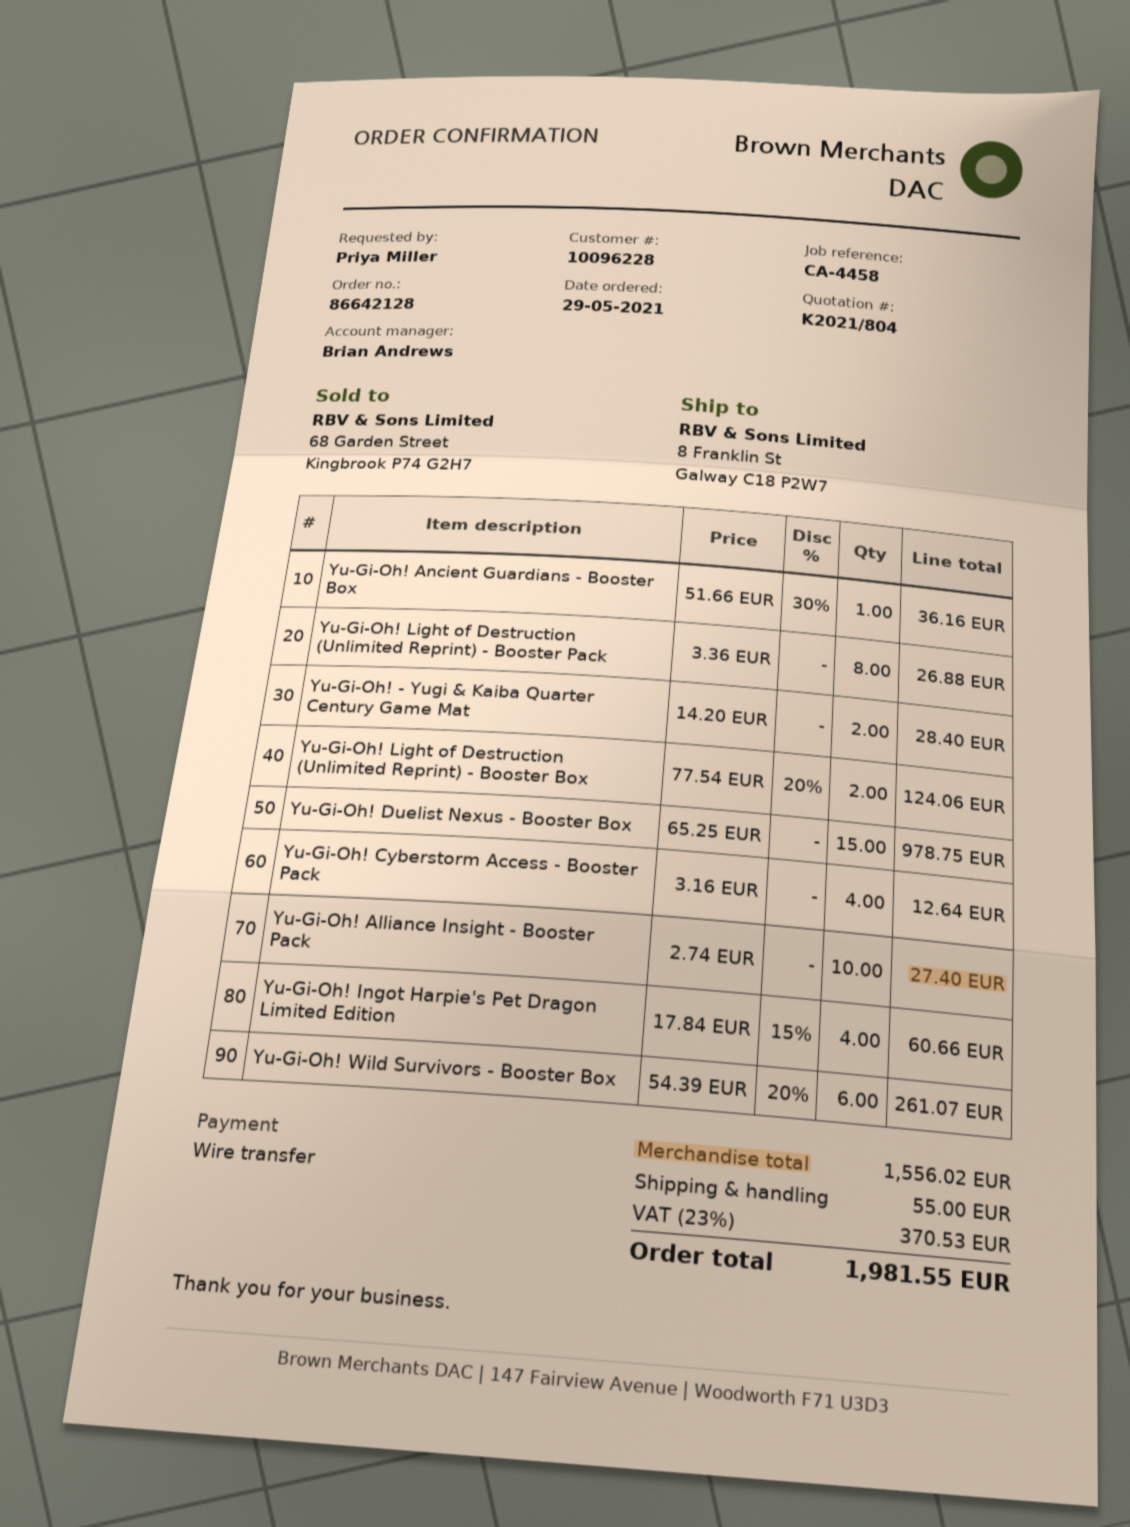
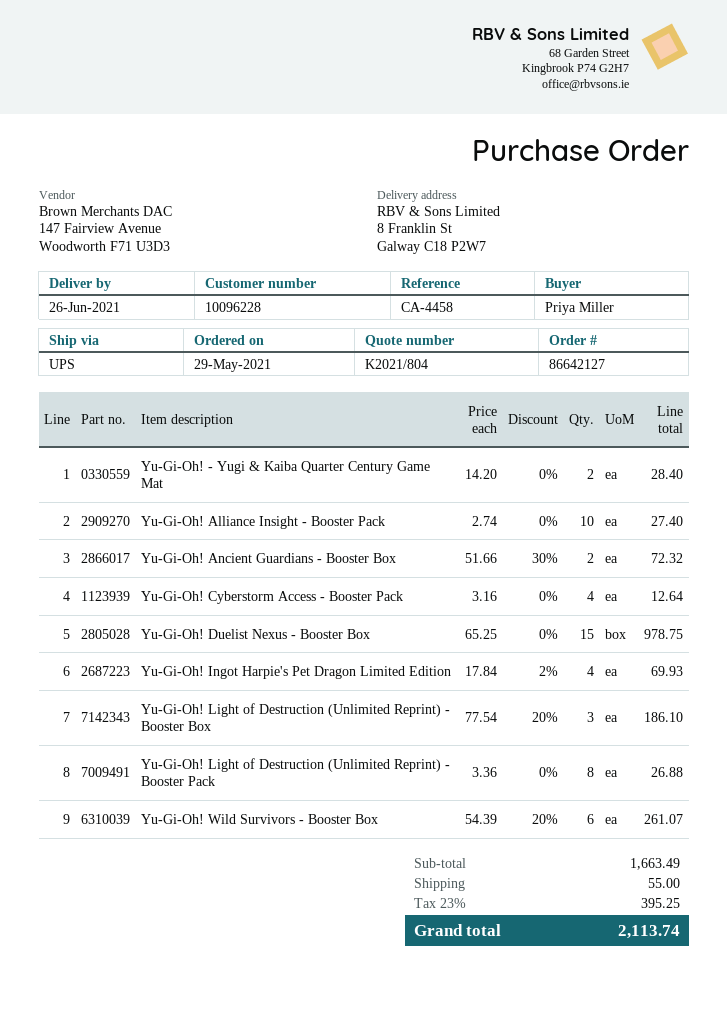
order number: 86642128 -> 86642127
Yu-Gi-Oh! Ancient Guardians - Booster Box: 1 x 51.66 - 30% = 36.16 -> 2 x 51.66 - 30% = 72.32
Yu-Gi-Oh! Light of Destruction (Unlimited Reprint) - Booster Box: 2 x 77.54 - 20% = 124.06 -> 3 x 77.54 - 20% = 186.10
Yu-Gi-Oh! Ingot Harpie's Pet Dragon Limited Edition: 4 x 17.84 - 15% = 60.66 -> 4 x 17.84 - 2% = 69.93
subtotal: 1556.02 -> 1663.49
tax: 23% = 370.53 -> 23% = 395.25
total: 1981.55 -> 2113.74

